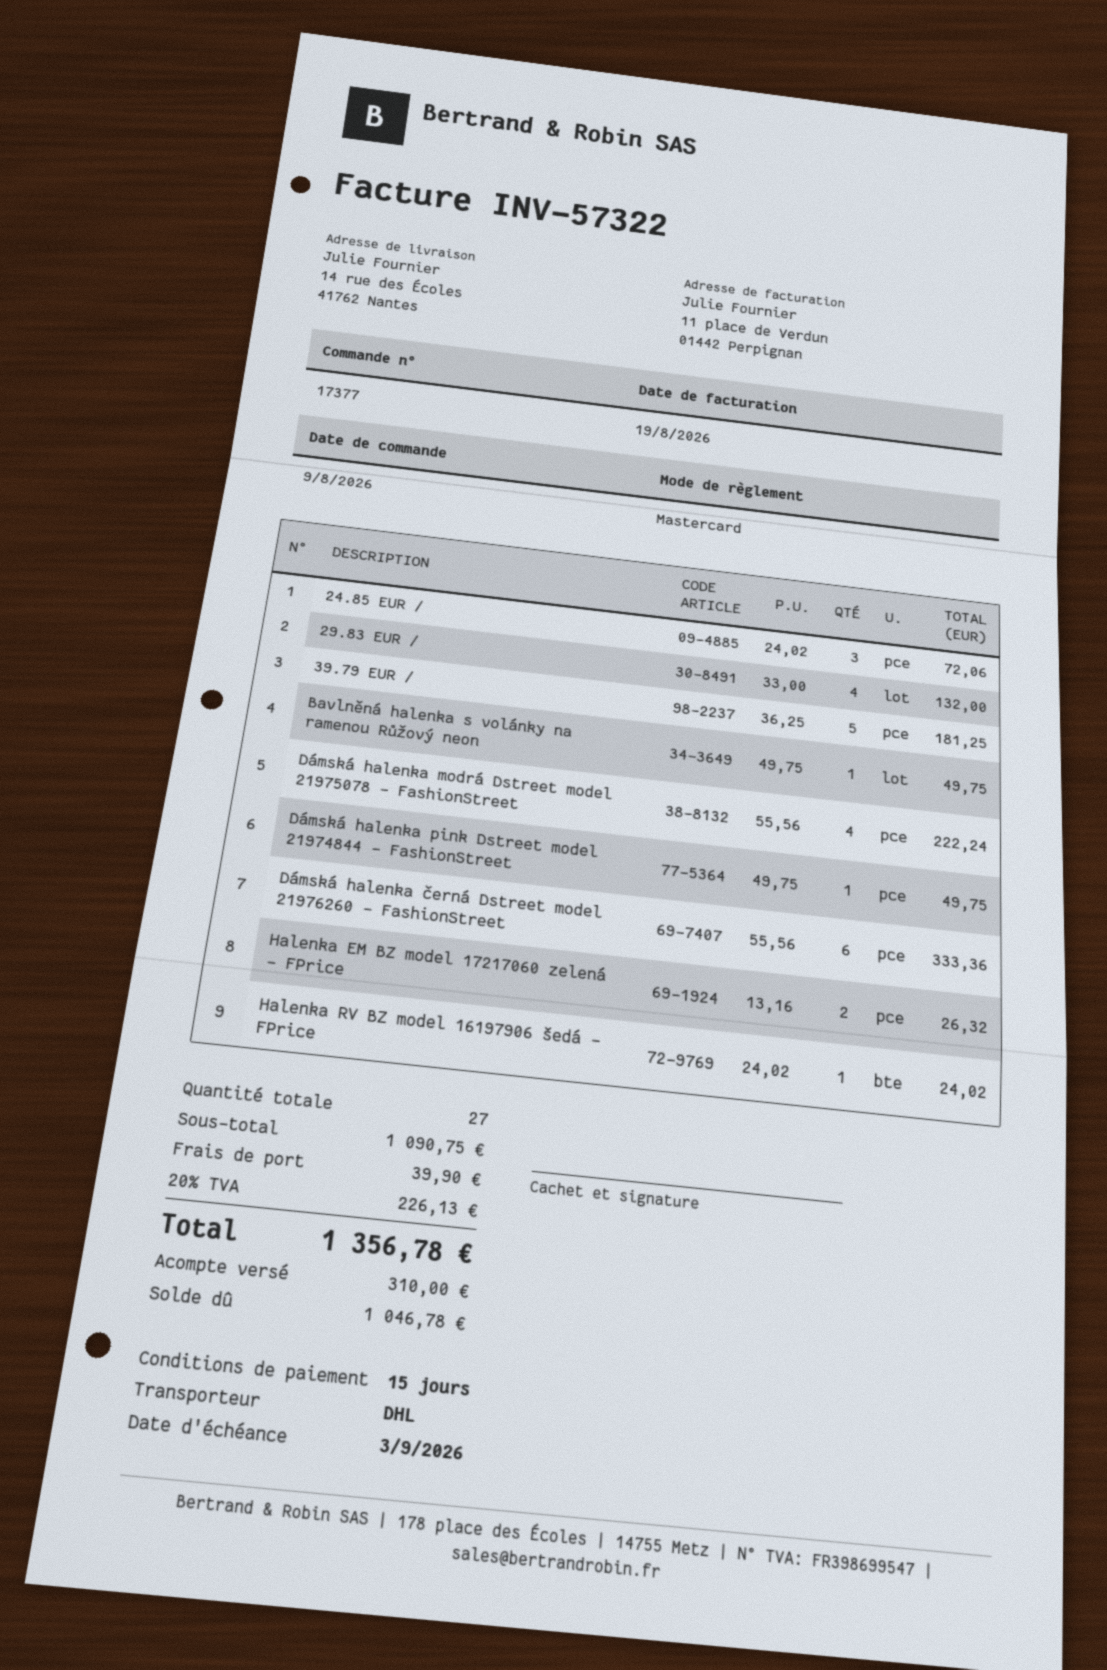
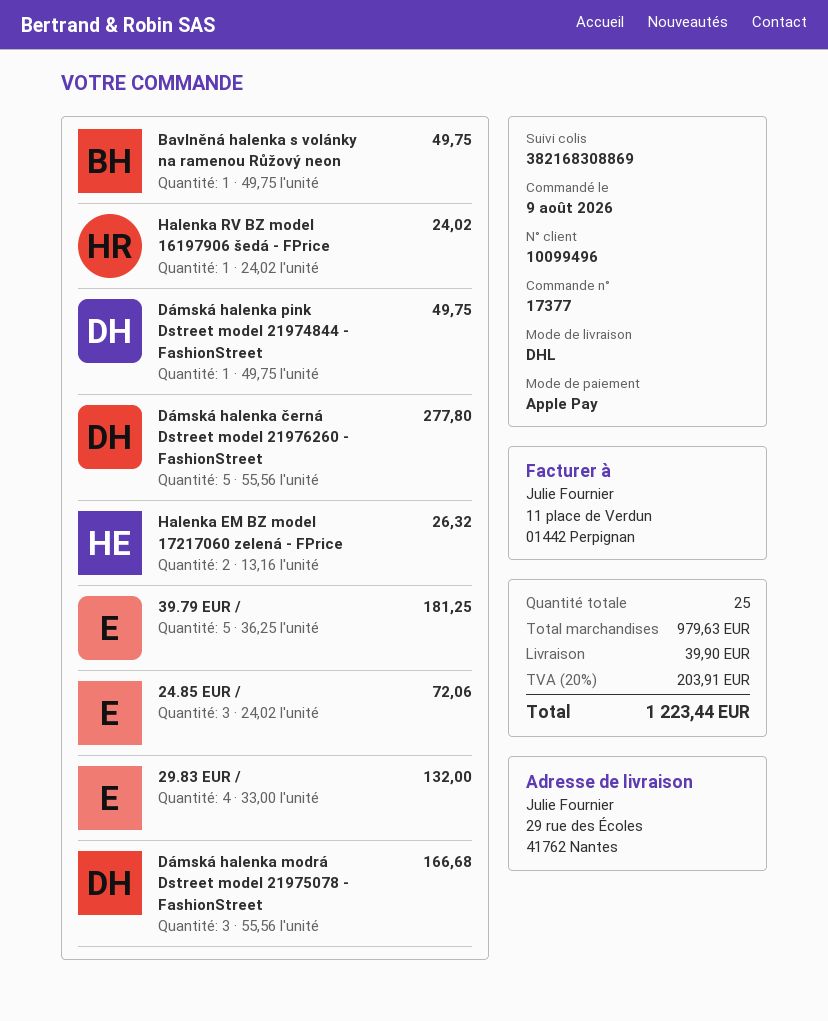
payment method: Mastercard -> Apple Pay
ship to: 14 rue des Écoles, 41762 Nantes -> 29 rue des Écoles, 41762 Nantes
Dámská halenka modrá Dstreet model 21975078 - FashionStreet: 4 x 55.56 = 222.24 -> 3 x 55.56 = 166.68
Dámská halenka černá Dstreet model 21976260 - FashionStreet: 6 x 55.56 = 333.36 -> 5 x 55.56 = 277.80
total quantity: 27 -> 25
subtotal: 1090.75 -> 979.63
tax: 20% = 226.13 -> 20% = 203.91
total: 1356.78 -> 1223.44

